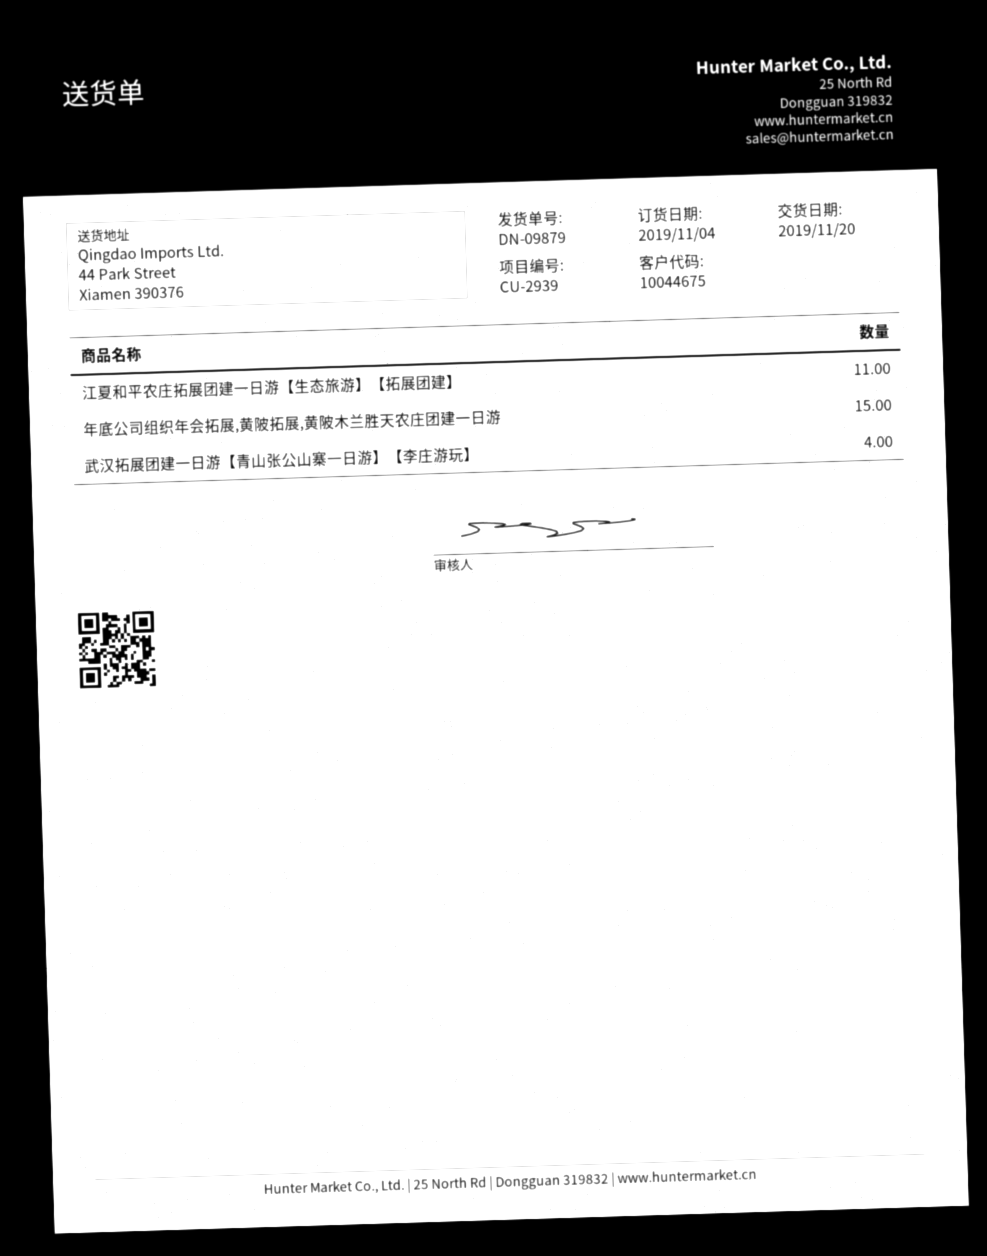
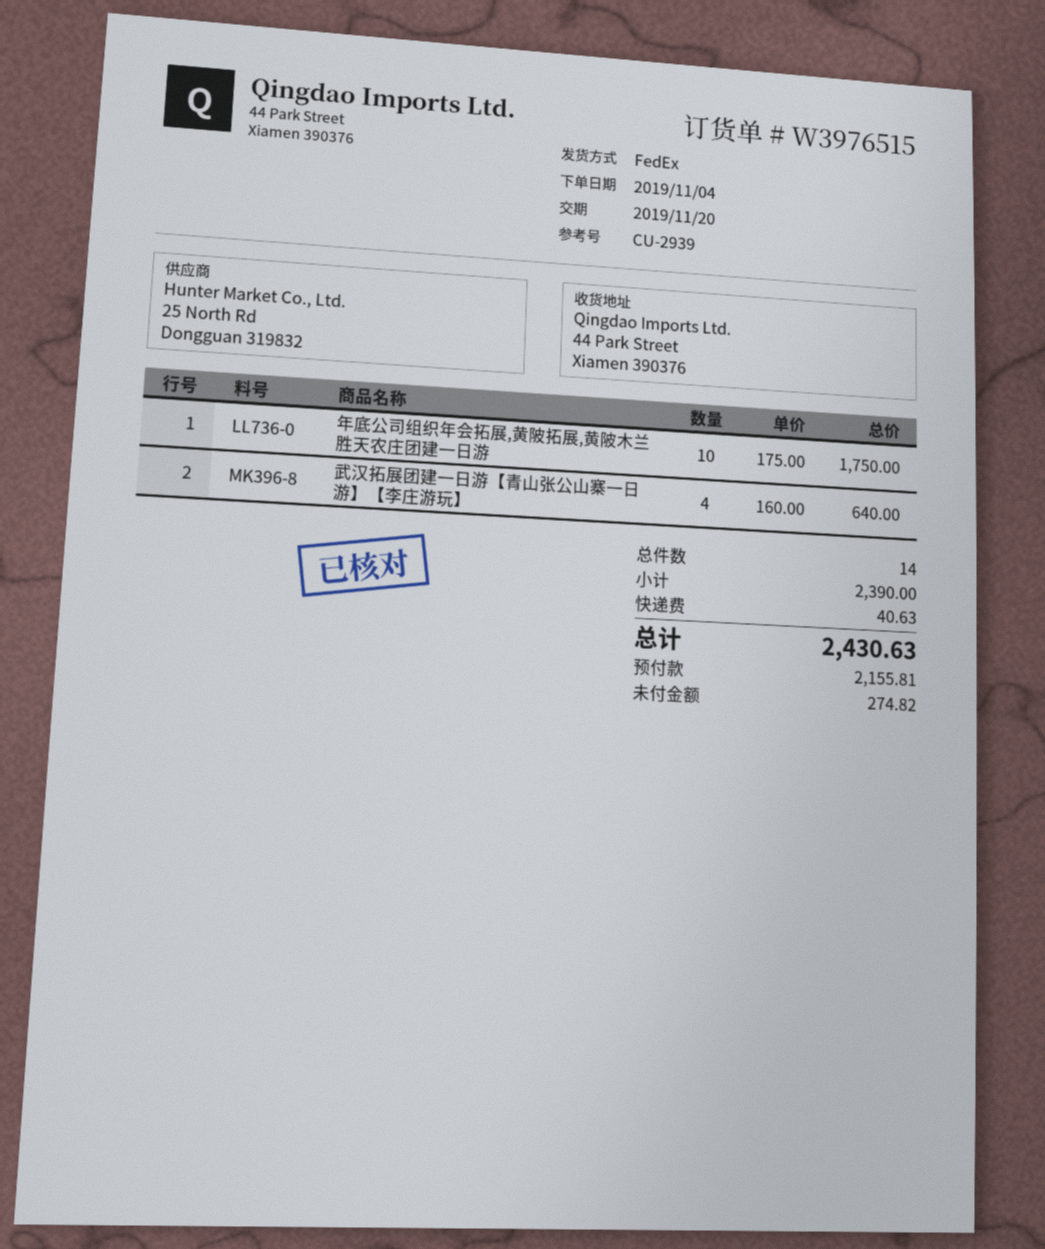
江夏和平农庄拓展团建一日游【生态旅游】【拓展团建】: 11 -> none
年底公司组织年会拓展,黄陂拓展,黄陂木兰胜天农庄团建一日游: 15 -> 10

